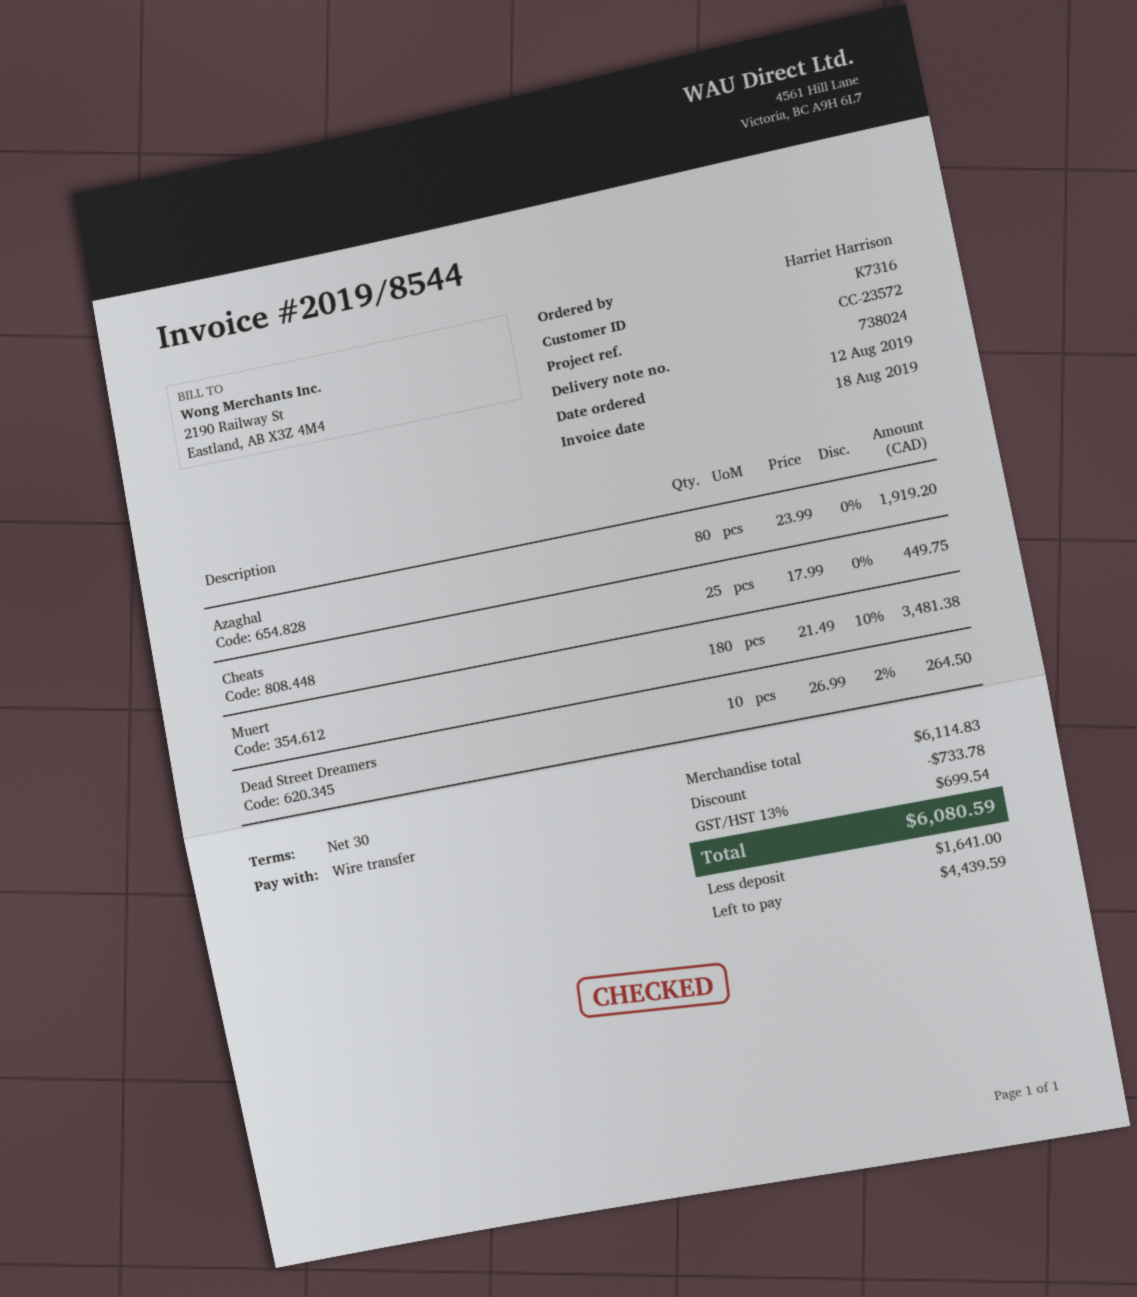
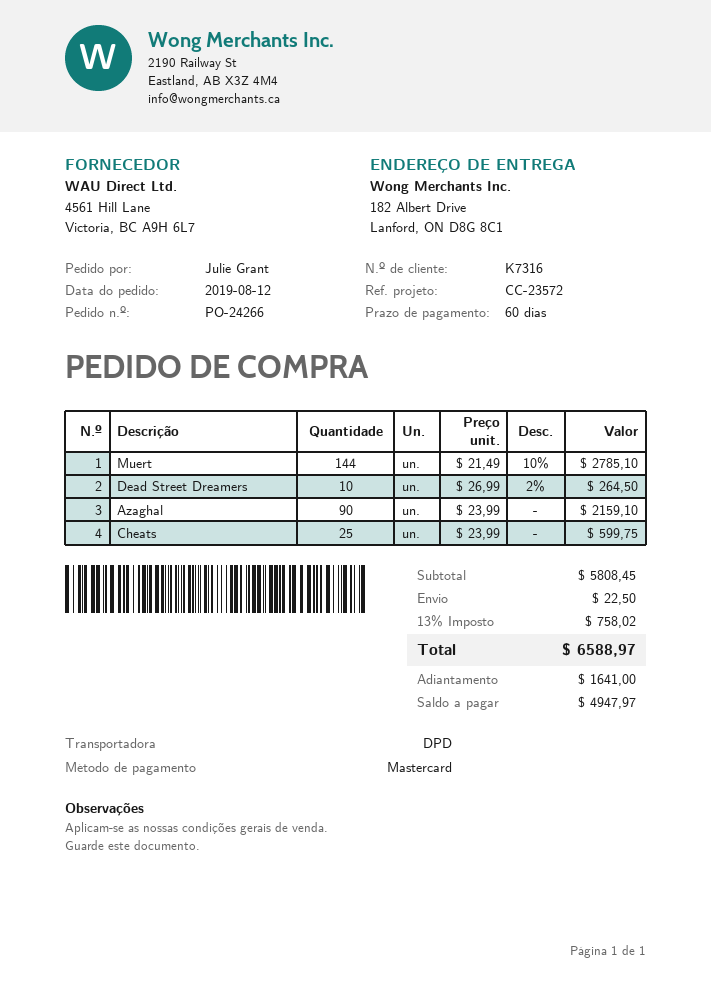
payment terms: 30 days -> 60 days
ordered by: Harriet Harrison -> Julie Grant
payment method: bank transfer -> Mastercard
Azaghal: 80 x 23.99 = 1919.20 -> 90 x 23.99 = 2159.10
Cheats: 25 x 17.99 = 449.75 -> 25 x 23.99 = 599.75
Muert: 180 x 21.49 - 10% = 3481.38 -> 144 x 21.49 - 10% = 2785.10
subtotal: 6114.83 -> 5808.45
discount: 733.78 -> none
shipping: none -> 22.50
tax: 13% = 699.54 -> 13% = 758.02
total: 6080.59 -> 6588.97
balance: 4439.59 -> 4947.97

